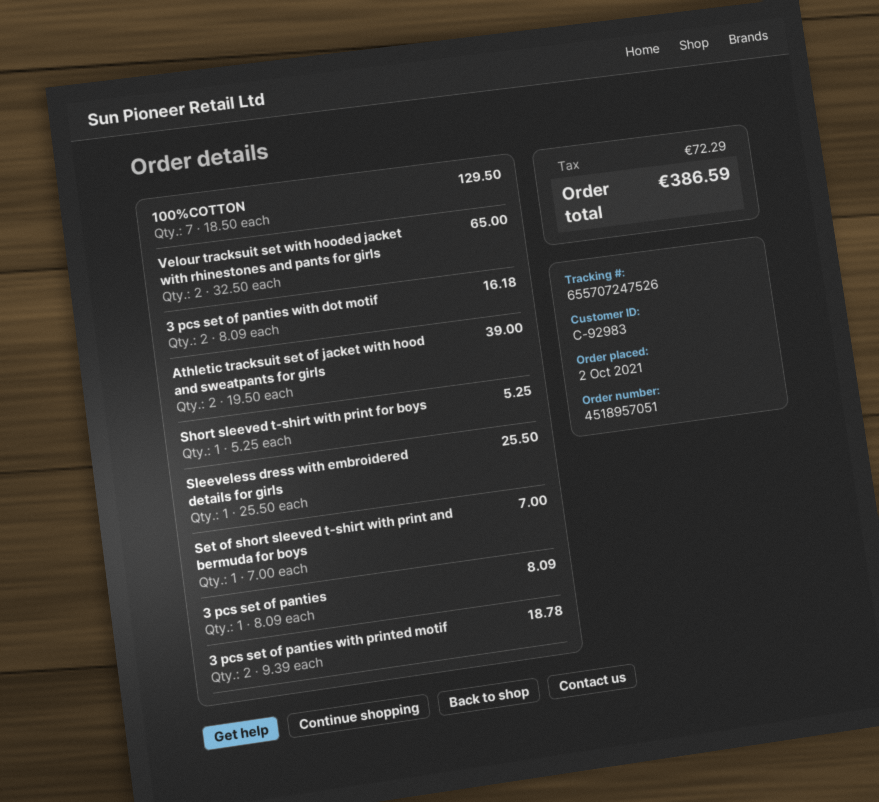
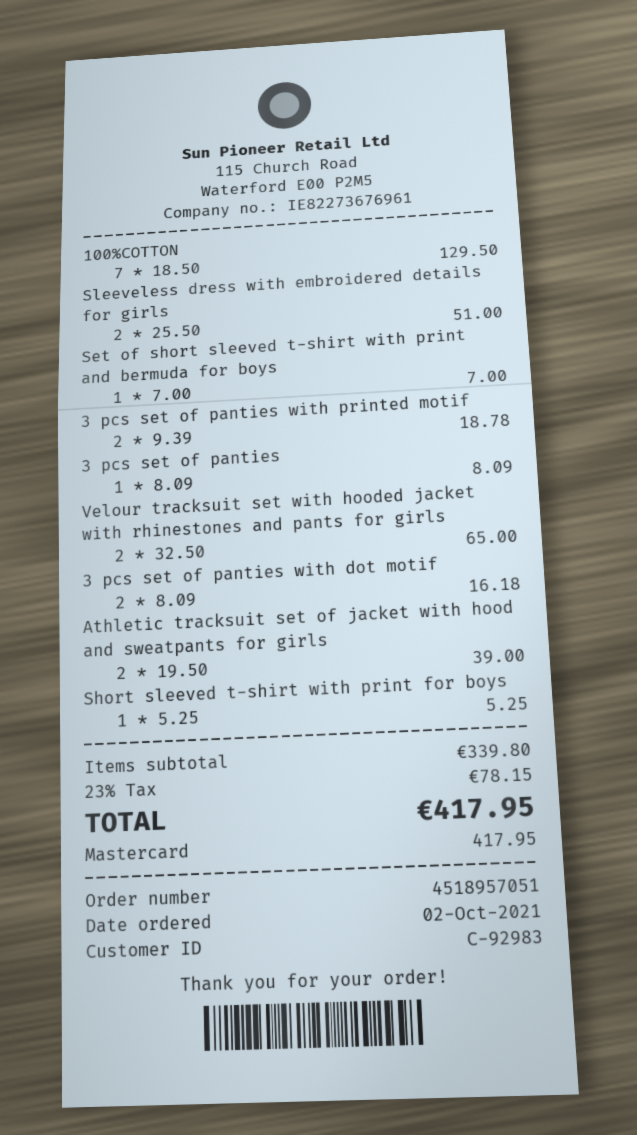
Sleeveless dress with embroidered details for girls: 1 x 25.50 = 25.50 -> 2 x 25.50 = 51.00
tax: 72.29 -> 78.15
total: 386.59 -> 417.95

